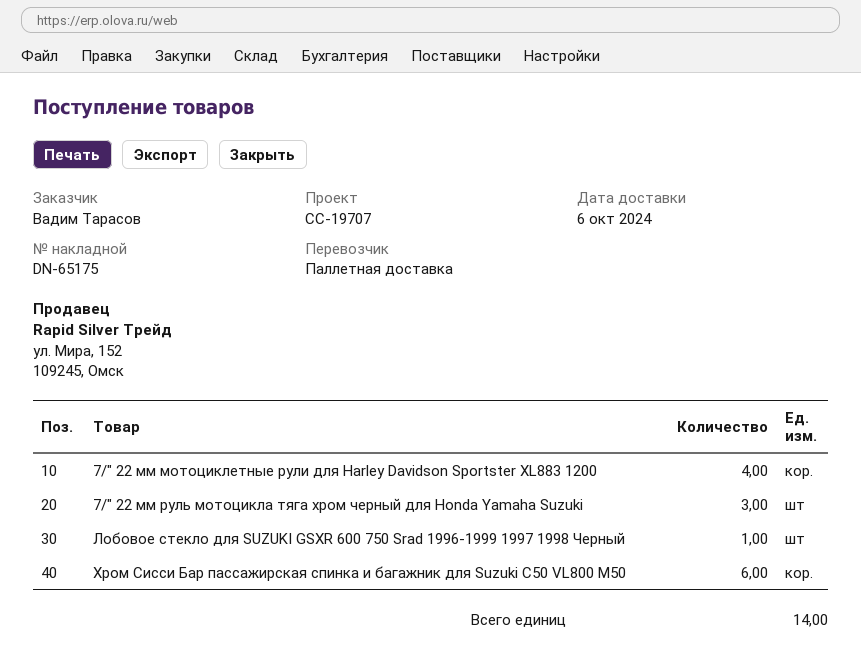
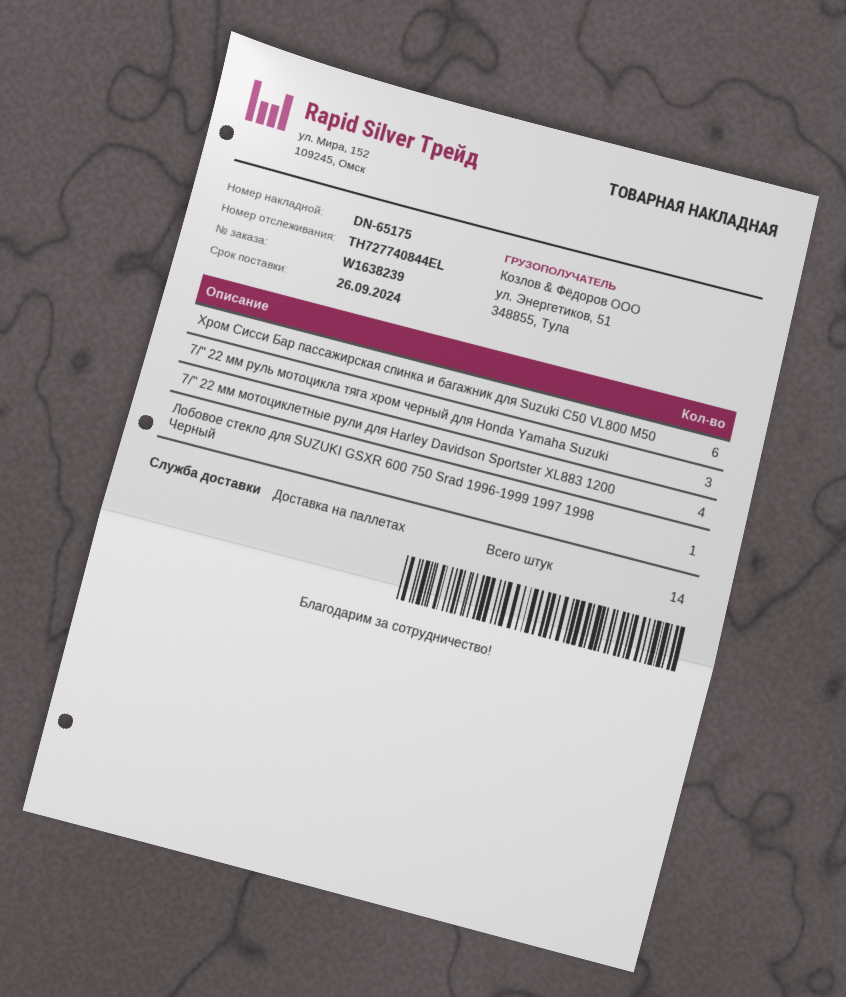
delivery date: 2024-10-06 -> 2024-09-26

